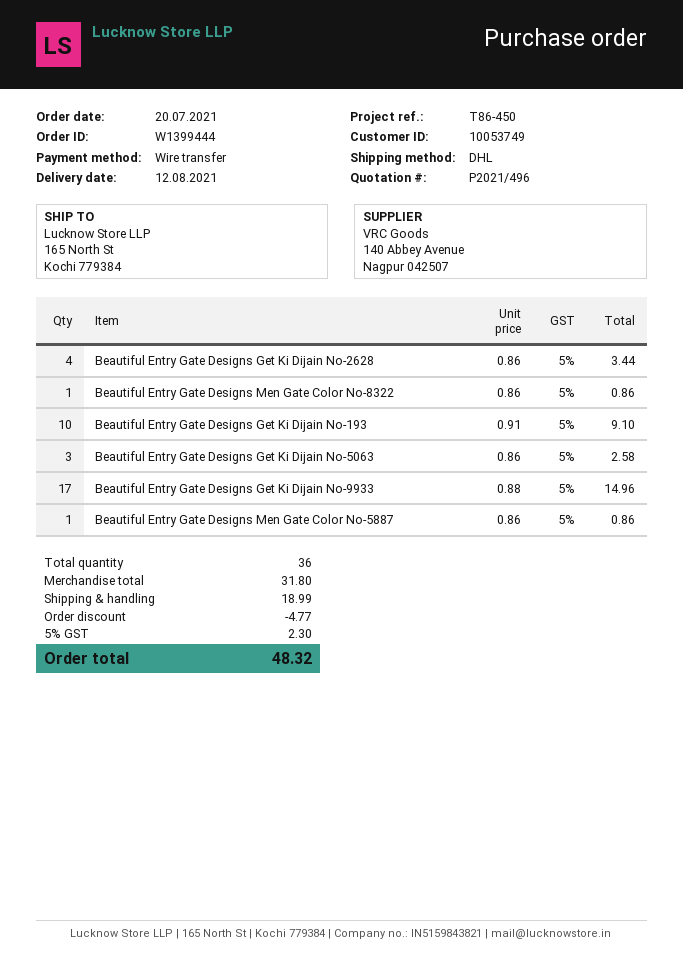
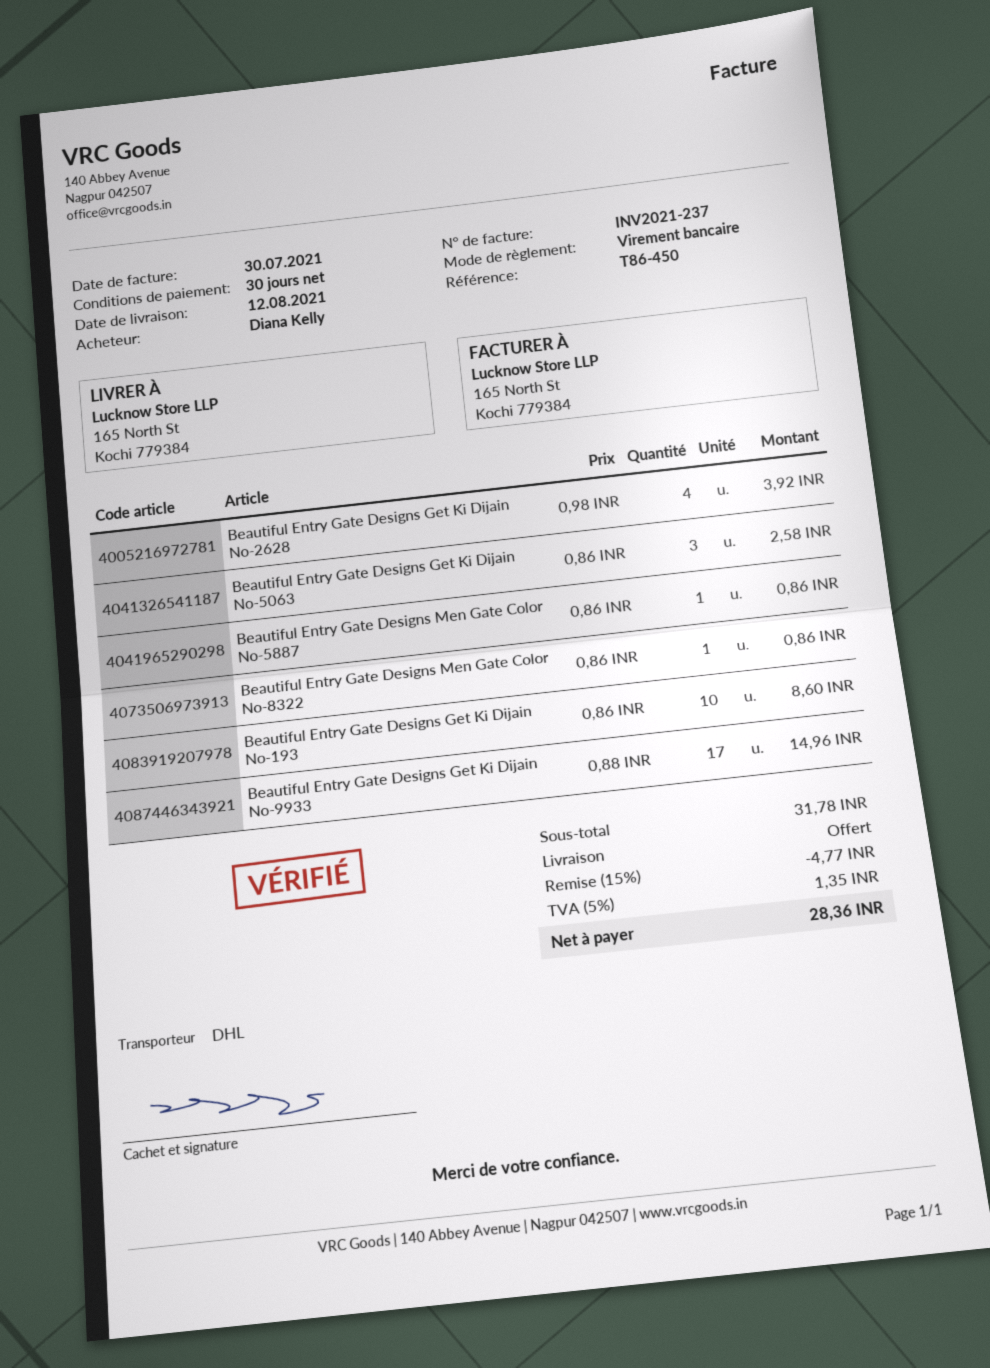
Beautiful Entry Gate Designs Get Ki Dijain No-2628: 4 x 0.86 = 3.44 -> 4 x 0.98 = 3.92
Beautiful Entry Gate Designs Get Ki Dijain No-193: 10 x 0.91 = 9.10 -> 10 x 0.86 = 8.60
subtotal: 31.80 -> 31.78
shipping: 18.99 -> 0.00
tax: 5% = 2.30 -> 5% = 1.35
total: 48.32 -> 28.36

